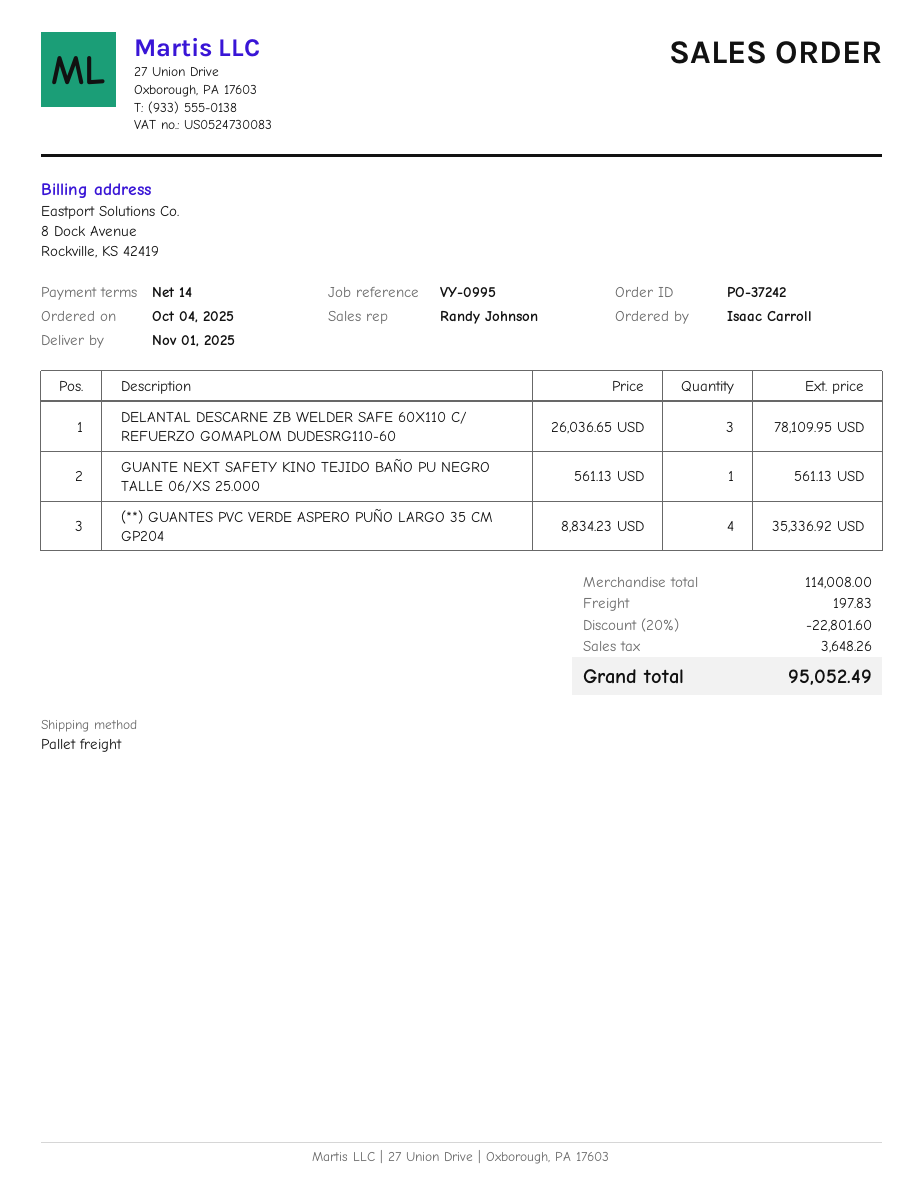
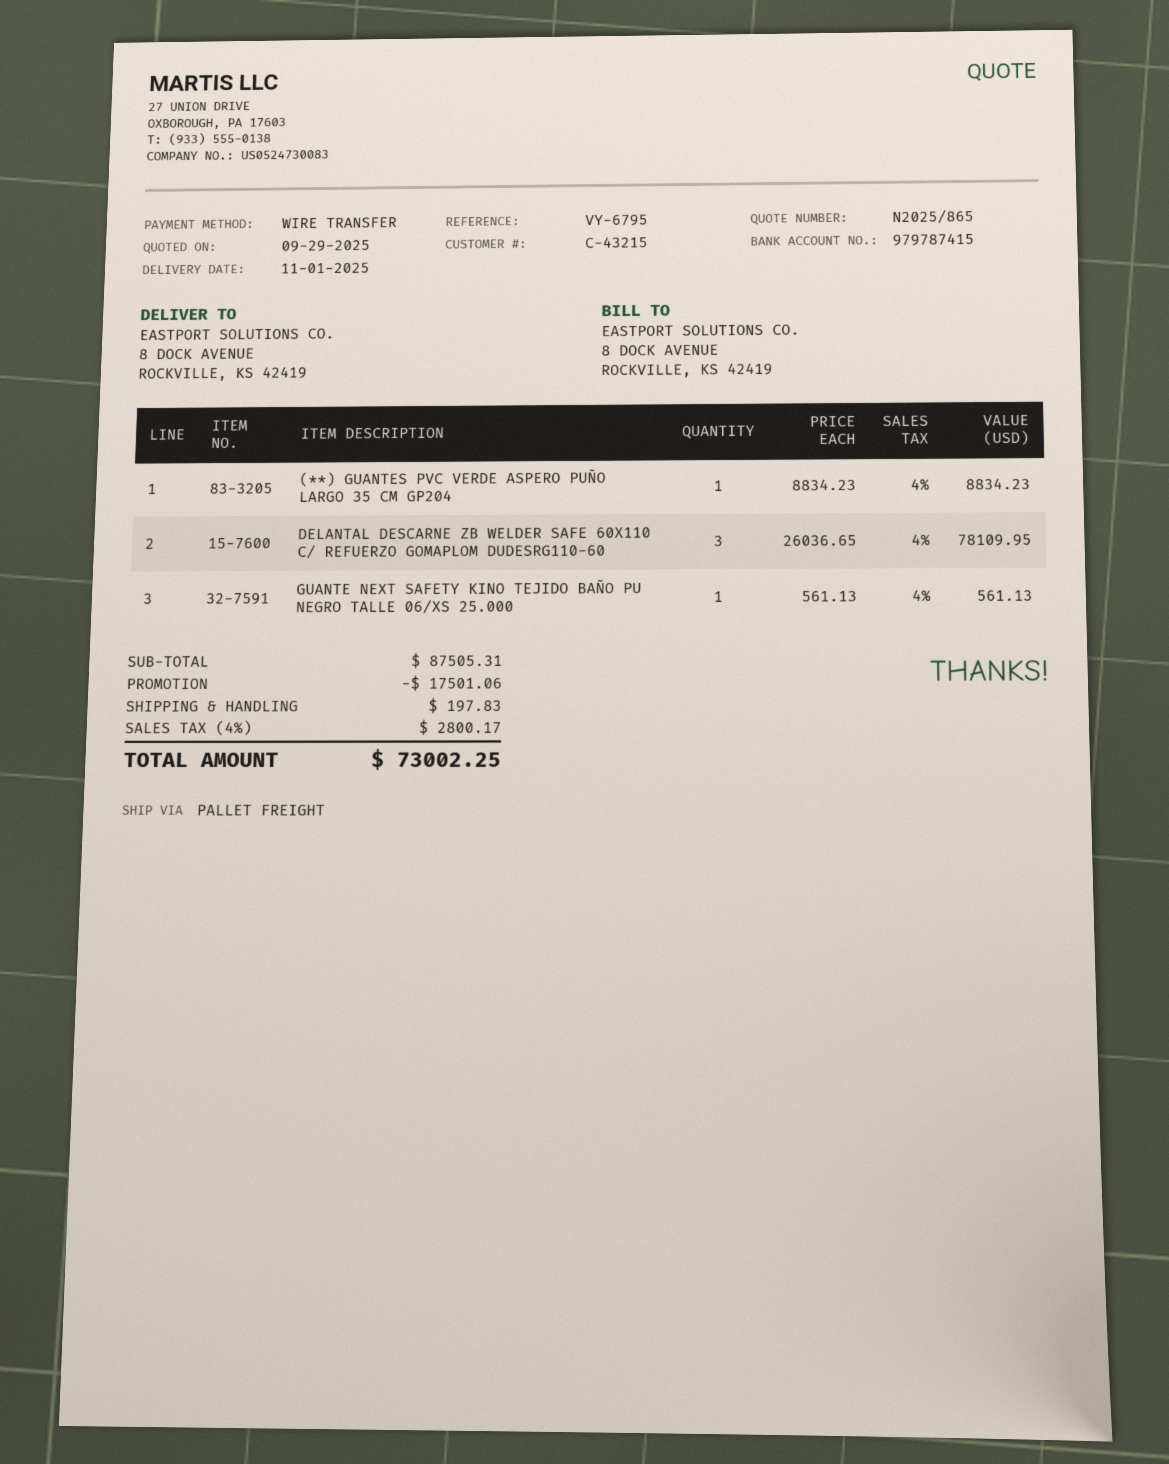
reference: VY-0995 -> VY-6795
(**) GUANTES PVC VERDE ASPERO PUÑO LARGO 35 CM GP204: 4 x 8834.23 = 35336.92 -> 1 x 8834.23 = 8834.23
subtotal: 114008.00 -> 87505.31
discount: 22801.60 -> 17501.06
tax: 3648.26 -> 2800.17
total: 95052.49 -> 73002.25

